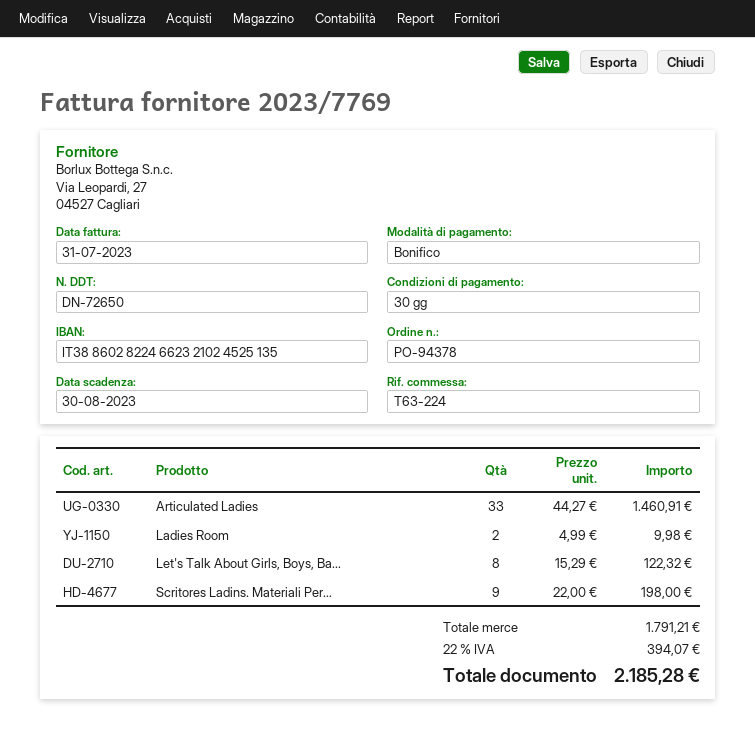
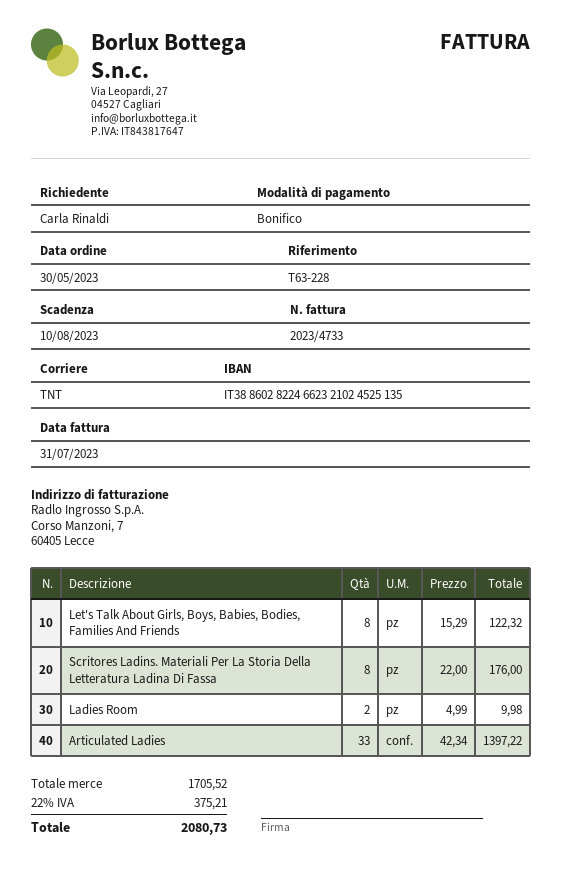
invoice number: 2023/7769 -> 2023/4733
due date: 2023-08-30 -> 2023-08-10
reference: T63-224 -> T63-228
Articulated Ladies: 33 x 44.27 = 1460.91 -> 33 x 42.34 = 1397.22
Scritores Ladins. Materiali Per...: 9 x 22.00 = 198.00 -> 8 x 22.00 = 176.00
subtotal: 1791.21 -> 1705.52
tax: 22% = 394.07 -> 22% = 375.21
total: 2185.28 -> 2080.73

